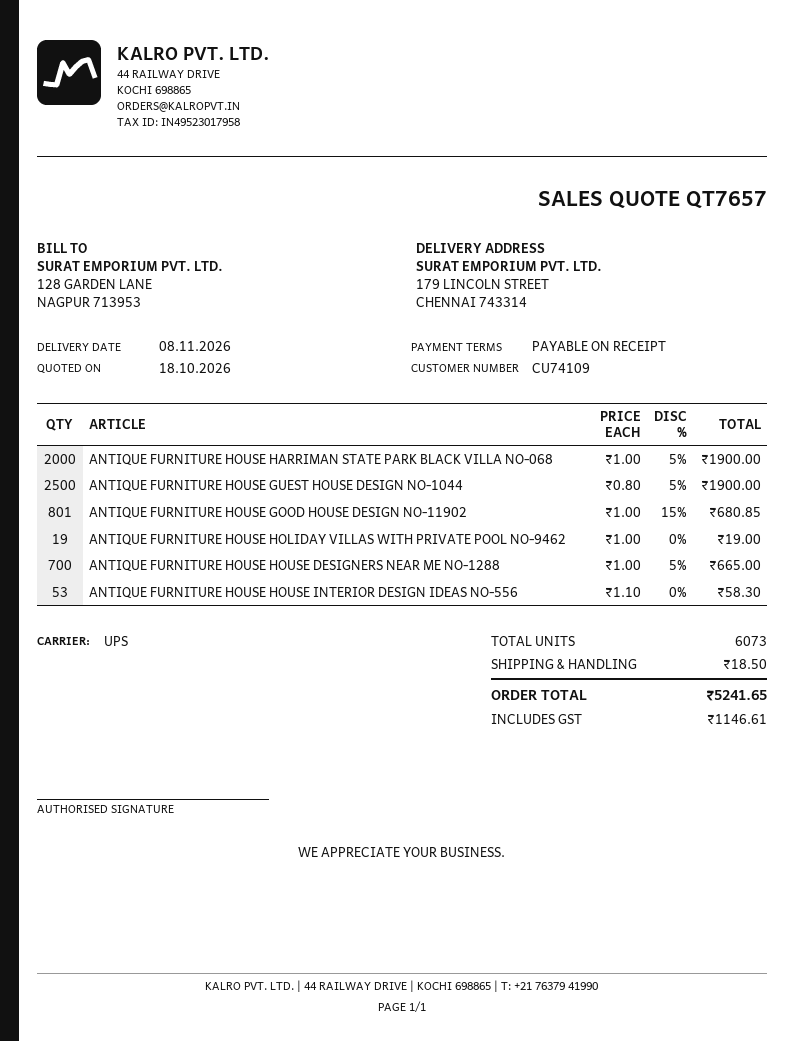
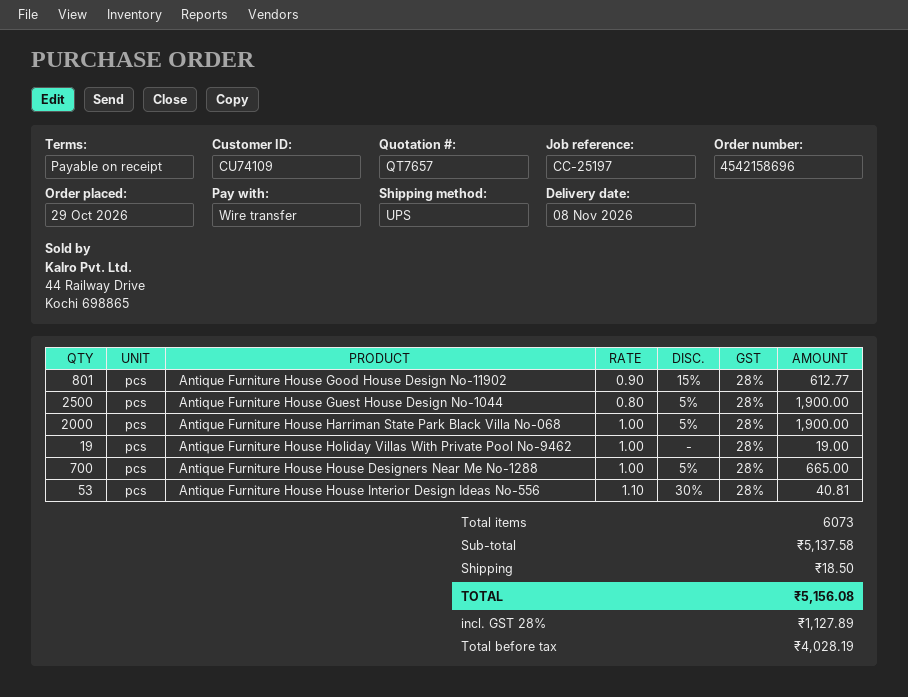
ANTIQUE FURNITURE HOUSE GOOD HOUSE DESIGN NO-11902: 801 x 1.00 - 15% = 680.85 -> 801 x 0.90 - 15% = 612.77
ANTIQUE FURNITURE HOUSE HOUSE INTERIOR DESIGN IDEAS NO-556: 53 x 1.10 = 58.30 -> 53 x 1.10 - 30% = 40.81
tax: 1146.61 -> 1127.89
total: 5241.65 -> 5156.08

